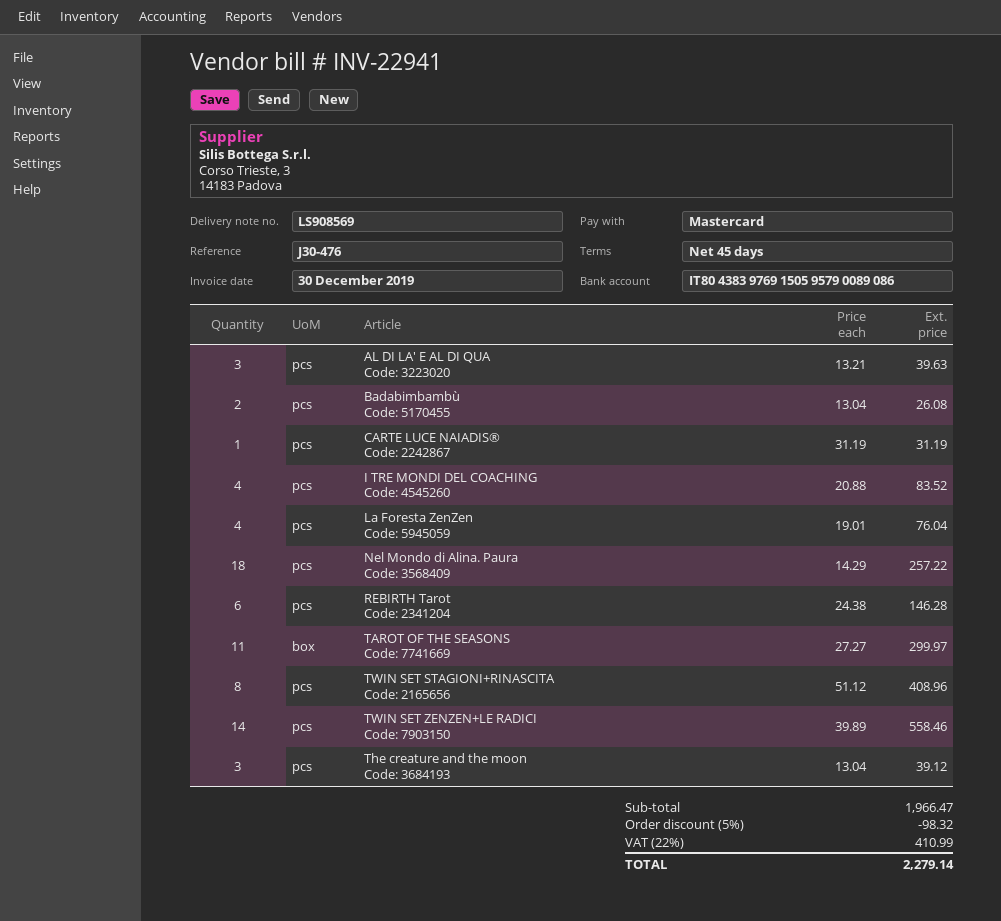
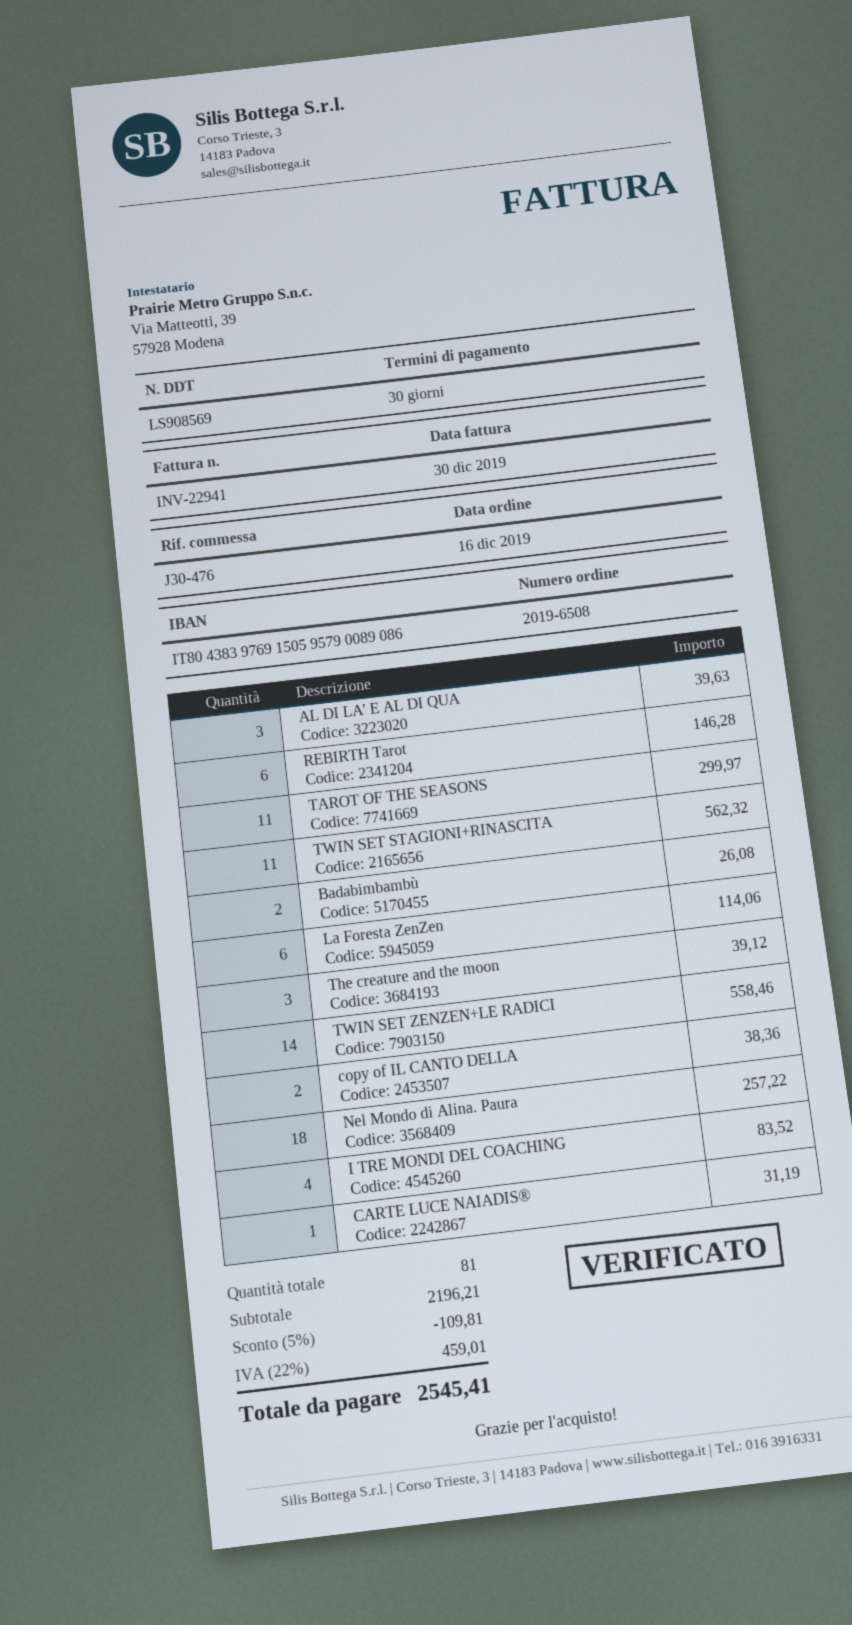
payment terms: 45 days -> 30 days
La Foresta ZenZen: 4 for 76.04 -> 6 for 114.06
TWIN SET STAGIONI+RINASCITA: 8 for 408.96 -> 11 for 562.32
copy of IL CANTO DELLA: none -> 2 for 38.36
subtotal: 1966.47 -> 2196.21
discount: 5% = 98.32 -> 5% = 109.81
tax: 22% = 410.99 -> 22% = 459.01
total: 2279.14 -> 2545.41

